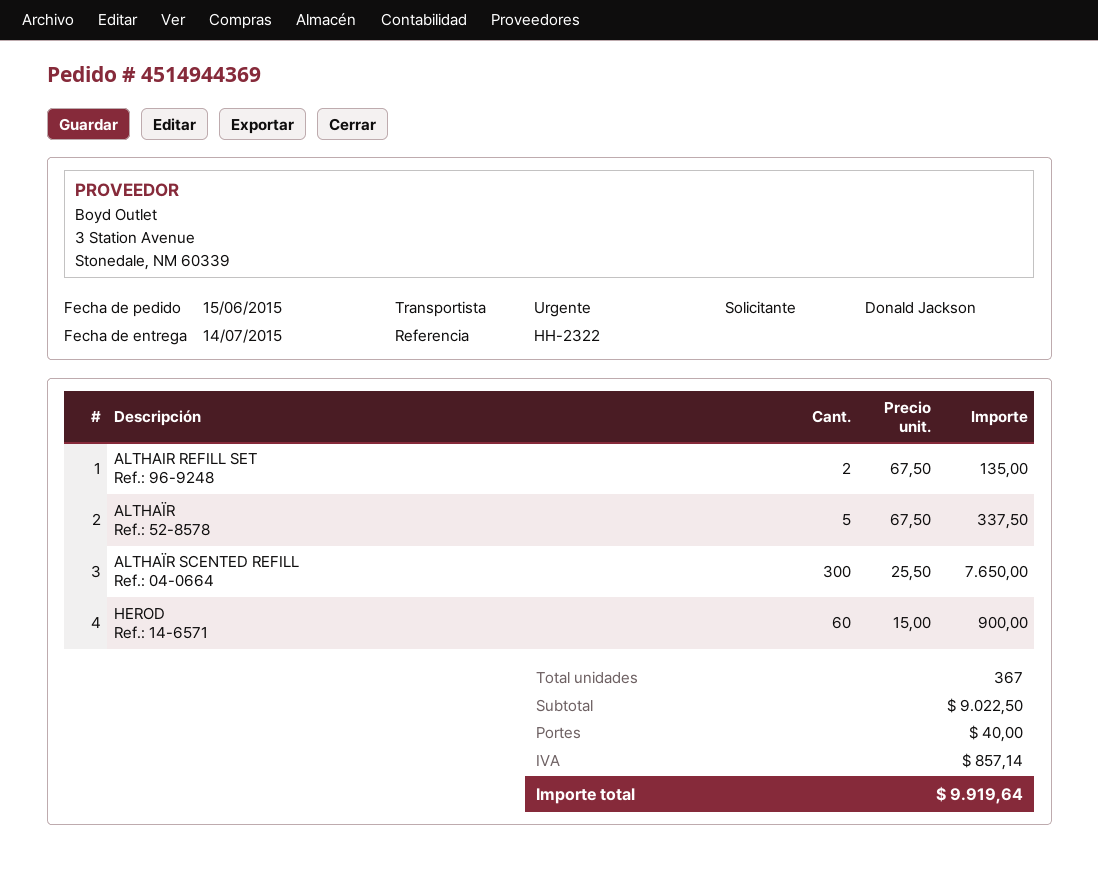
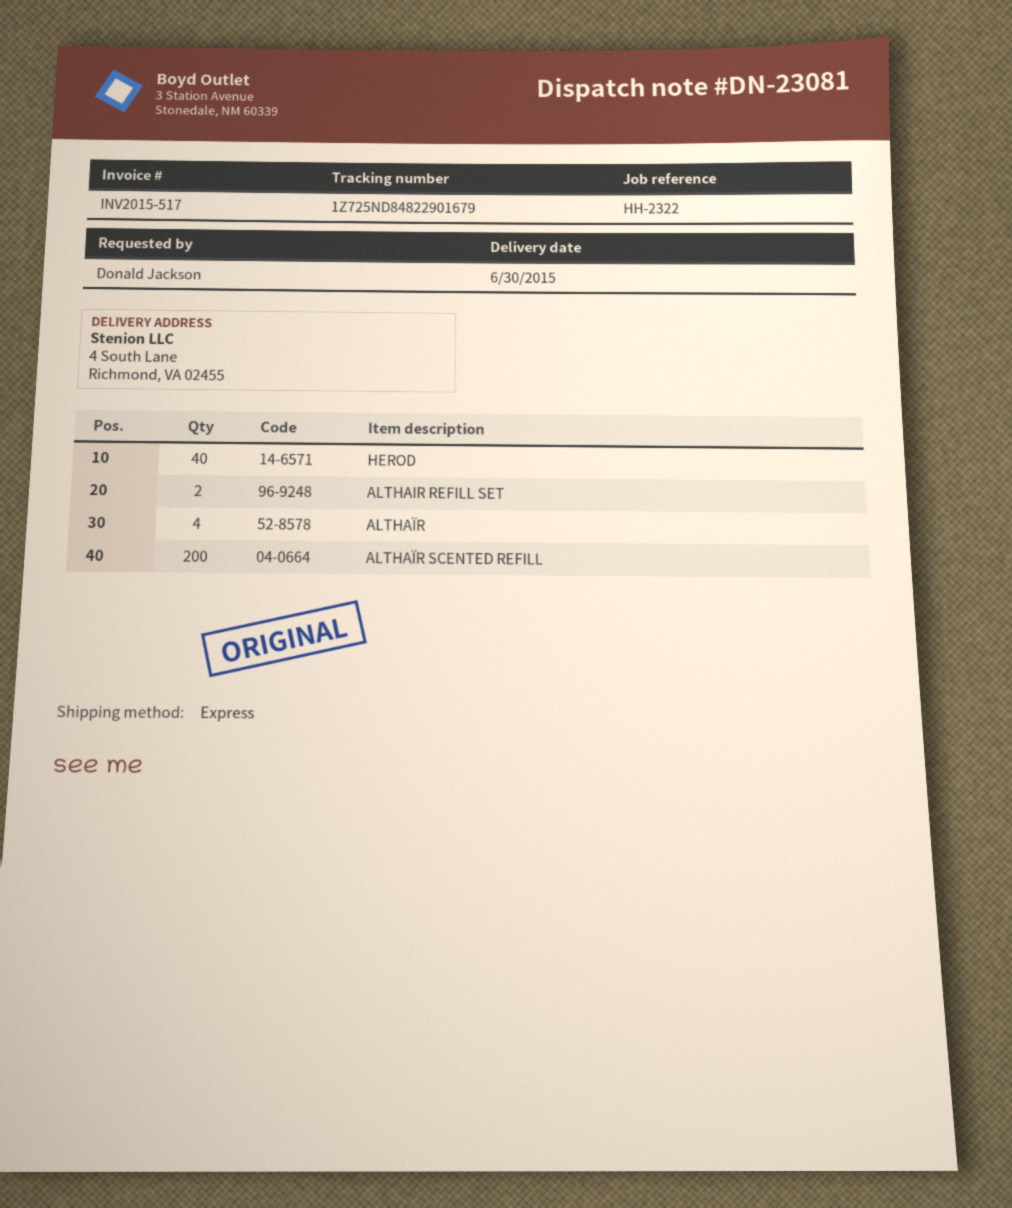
delivery date: 2015-07-14 -> 2015-06-30
ALTHAÏR: 5 -> 4
ALTHAÏR SCENTED REFILL: 300 -> 200
HEROD: 60 -> 40

